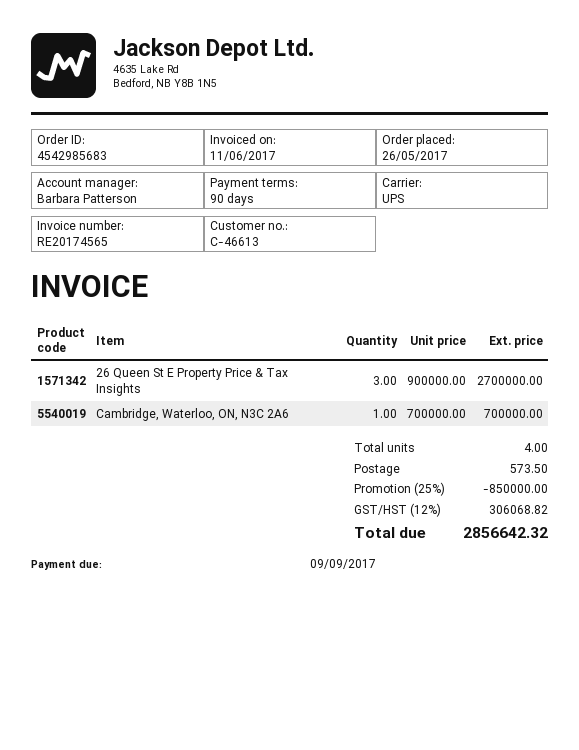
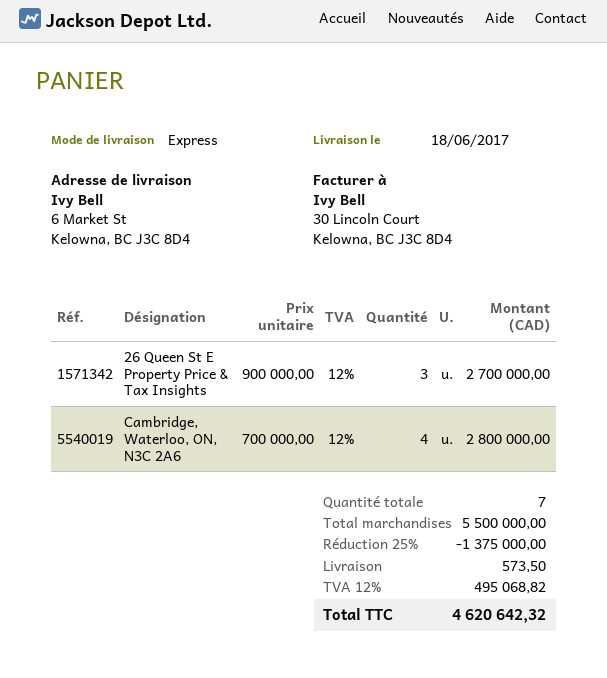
shipping method: UPS -> express
Cambridge, Waterloo, ON, N3C 2A6: 1 x 700000.00 = 700000.00 -> 4 x 700000.00 = 2800000.00
total quantity: 4 -> 7
discount: 25% = 850000.00 -> 25% = 1375000.00
tax: 12% = 306068.82 -> 12% = 495068.82
total: 2856642.32 -> 4620642.32

